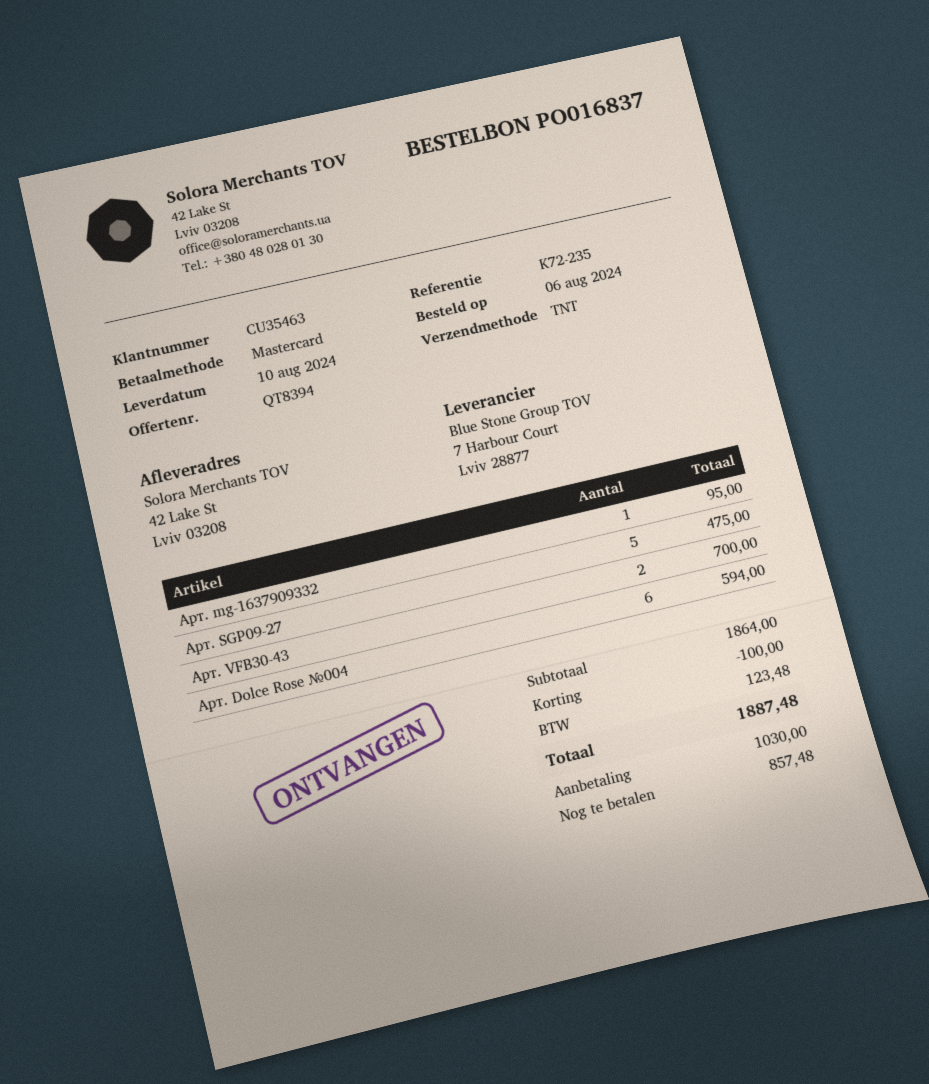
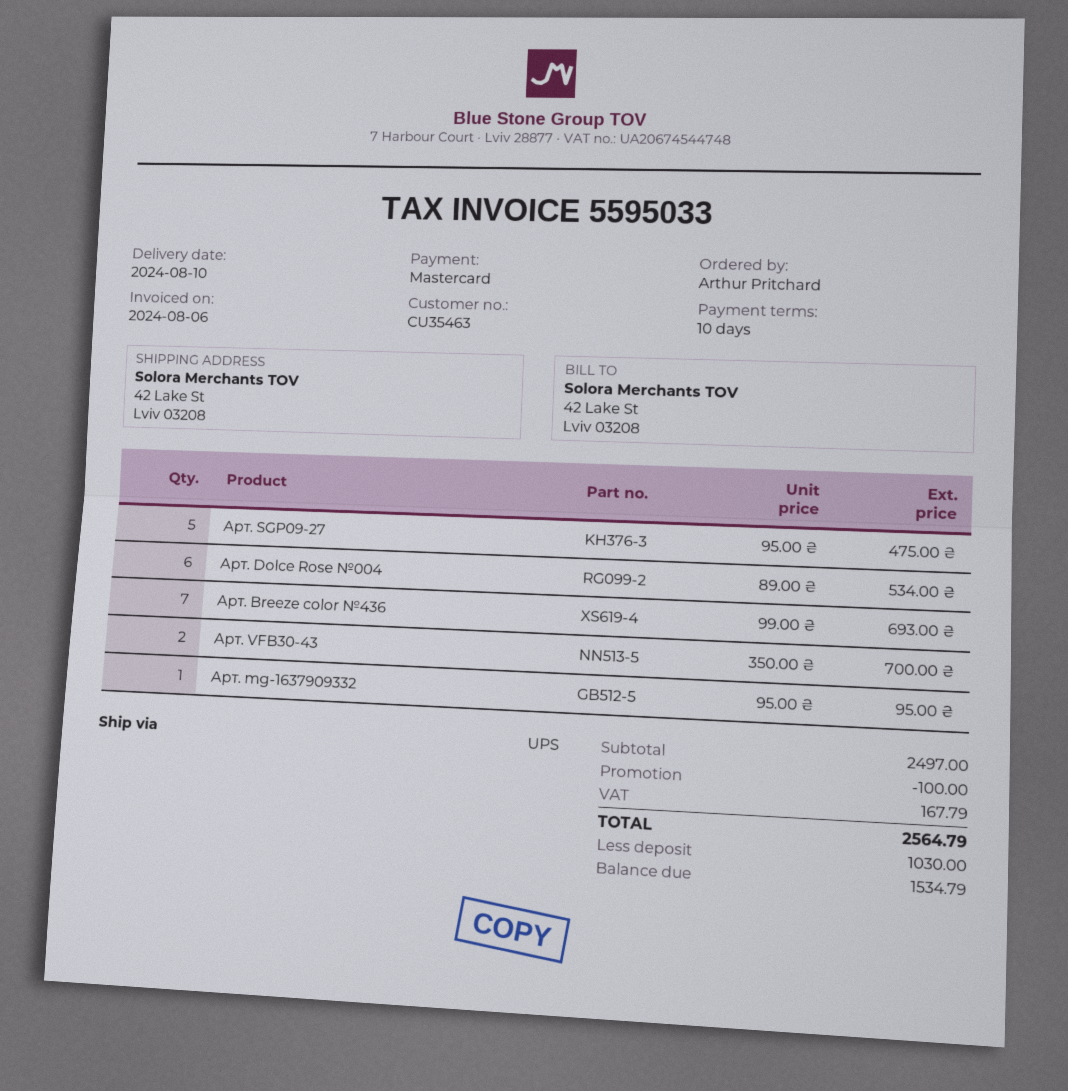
shipping method: TNT -> UPS
Арт. Dolce Rose №004: 6 for 594.00 -> 6 for 534.00
Арт. Breeze color №436: none -> 7 for 693.00
subtotal: 1864.00 -> 2497.00
tax: 123.48 -> 167.79
total: 1887.48 -> 2564.79
balance: 857.48 -> 1534.79

